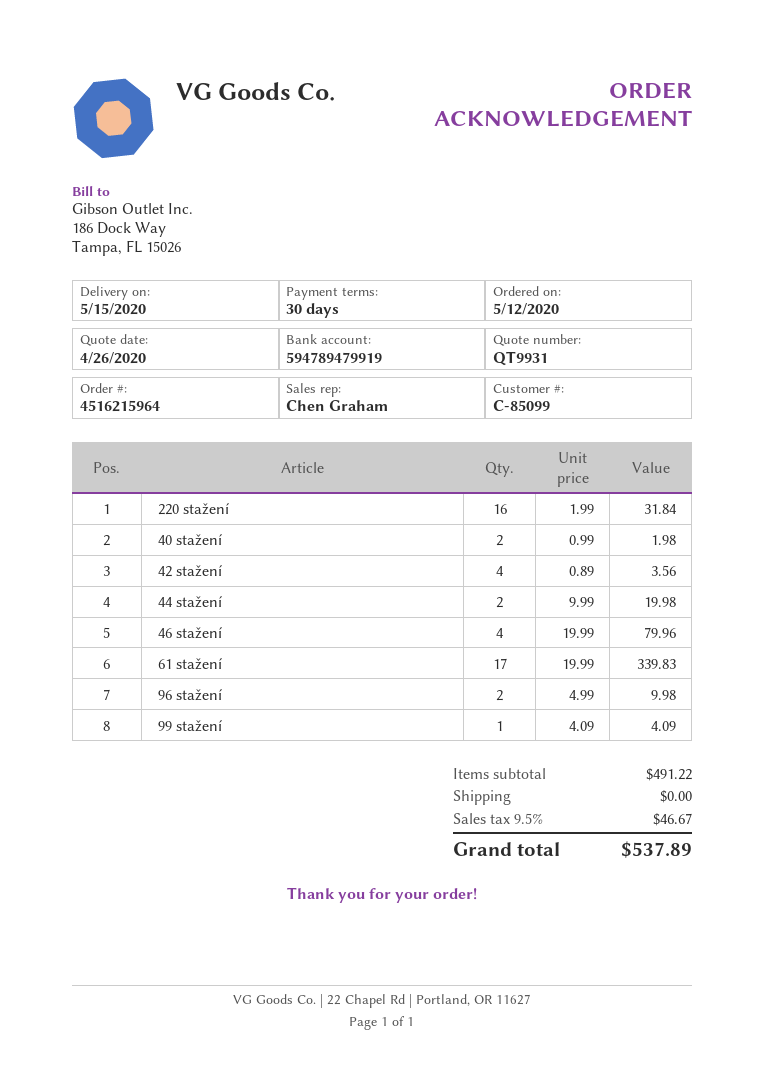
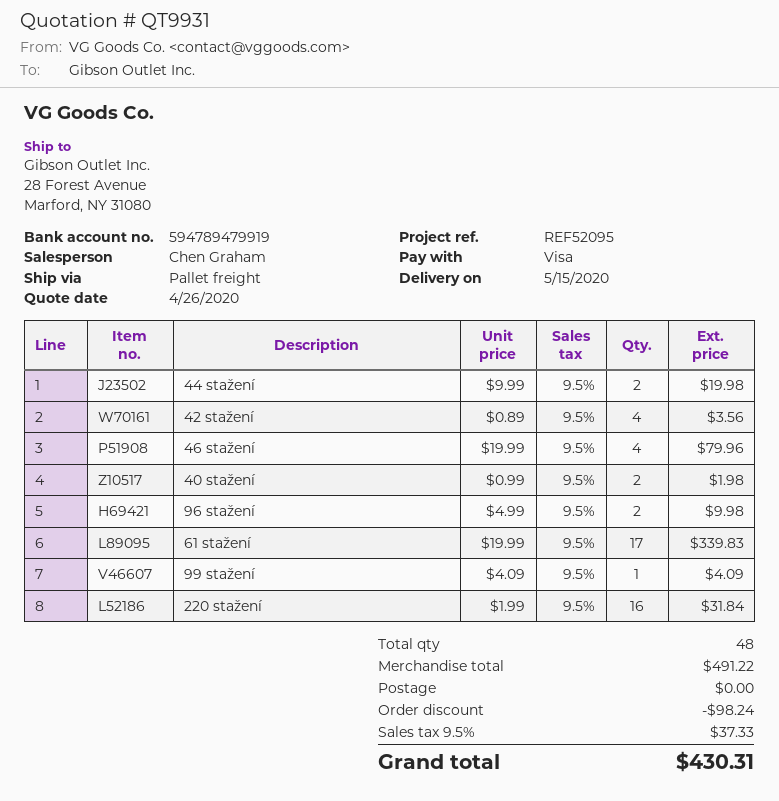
discount: none -> 98.24
tax: 9.5% = 46.67 -> 9.5% = 37.33
total: 537.89 -> 430.31

